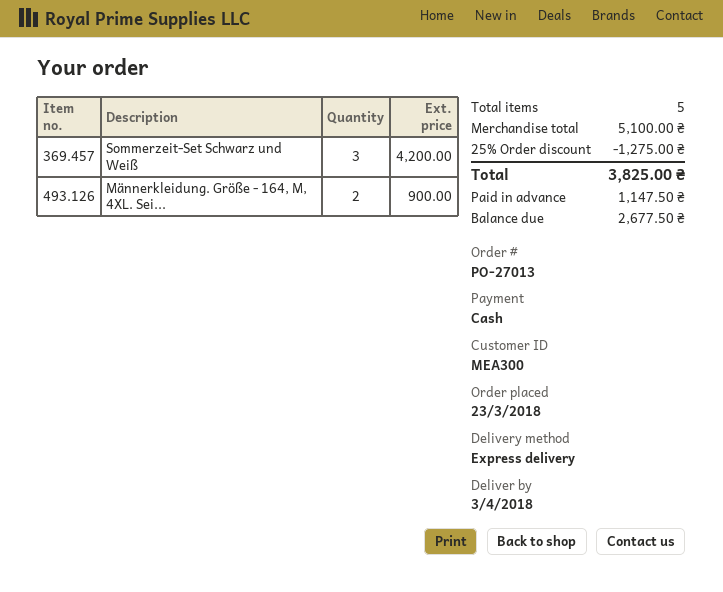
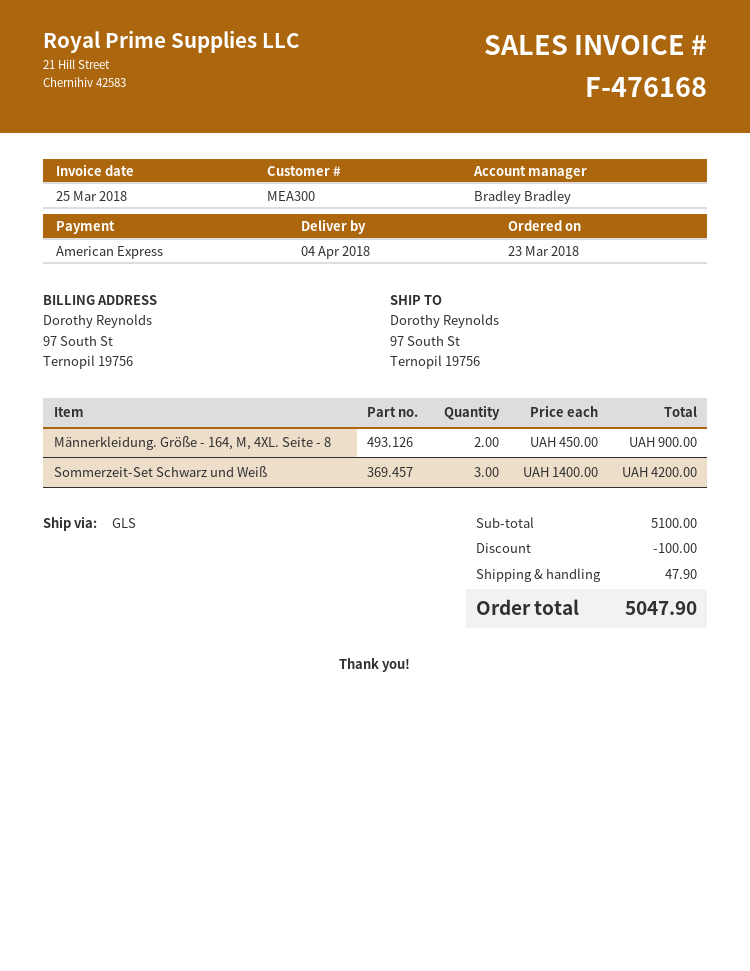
delivery date: 2018-04-03 -> 2018-04-04
payment method: cash -> American Express
shipping method: express -> GLS
discount: 1275.00 -> 100.00
shipping: none -> 47.90
total: 3825.00 -> 5047.90

